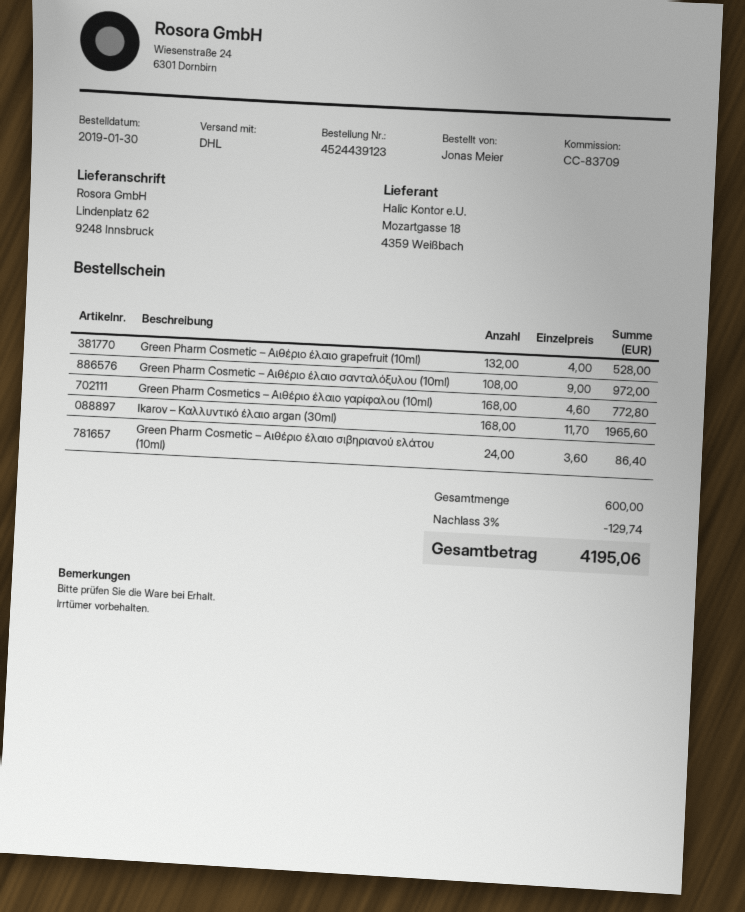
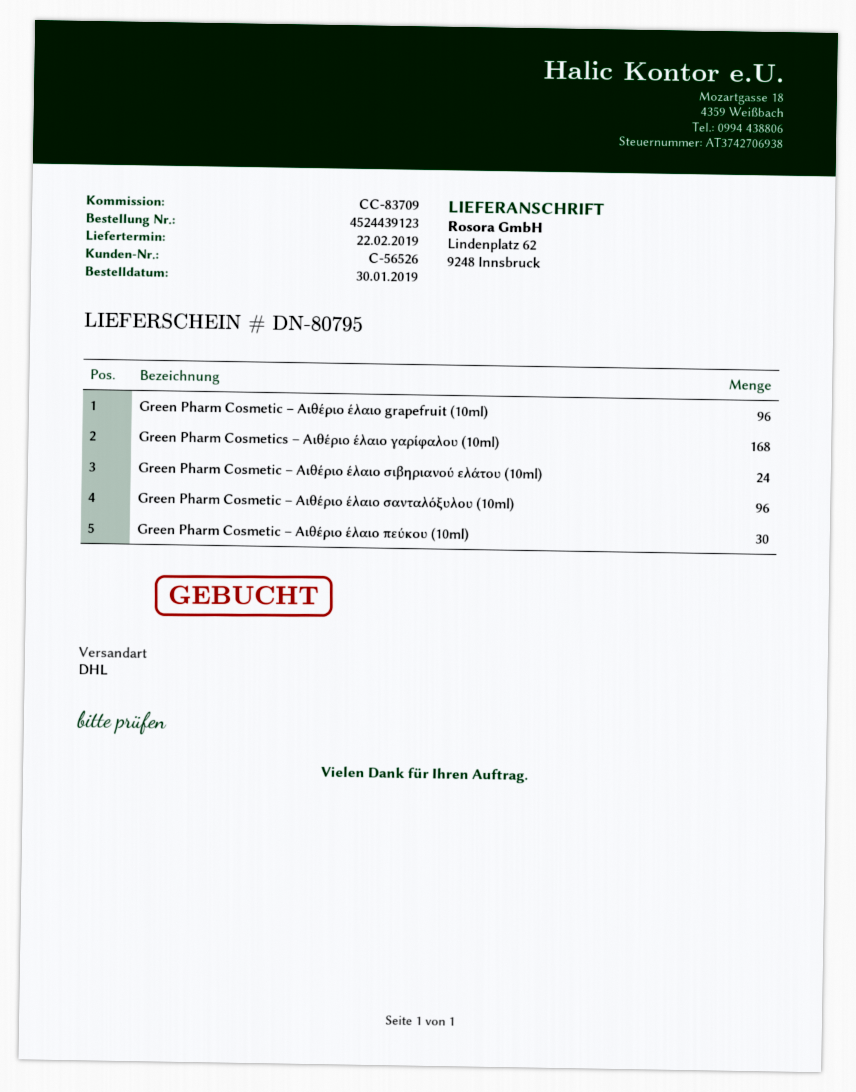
Green Pharm Cosmetic – Αιθέριο έλαιο grapefruit (10ml): 132 -> 96
Green Pharm Cosmetic – Αιθέριο έλαιο σανταλόξυλου (10ml): 108 -> 96
Ikarov – Καλλυντικό έλαιο argan (30ml): 168 -> none
Green Pharm Cosmetic – Αιθέριο έλαιο πεύκου (10ml): none -> 30

